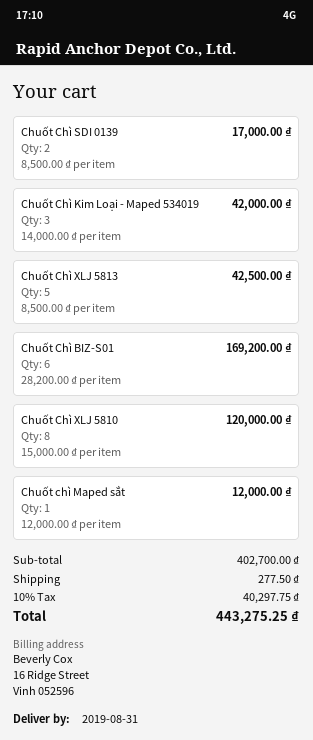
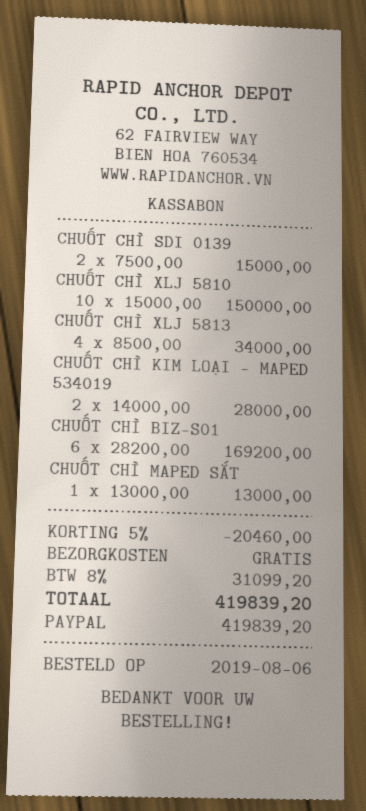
Chuốt Chì SDI 0139: 2 x 8500.00 = 17000.00 -> 2 x 7500.00 = 15000.00
Chuốt Chì Kim Loại - Maped 534019: 3 x 14000.00 = 42000.00 -> 2 x 14000.00 = 28000.00
Chuốt Chì XLJ 5813: 5 x 8500.00 = 42500.00 -> 4 x 8500.00 = 34000.00
Chuốt Chì XLJ 5810: 8 x 15000.00 = 120000.00 -> 10 x 15000.00 = 150000.00
Chuốt chì Maped sắt: 1 x 12000.00 = 12000.00 -> 1 x 13000.00 = 13000.00
discount: none -> 5% = 20460.00
shipping: 277.50 -> 0.00
tax: 10% = 40297.75 -> 8% = 31099.20
total: 443275.25 -> 419839.20

